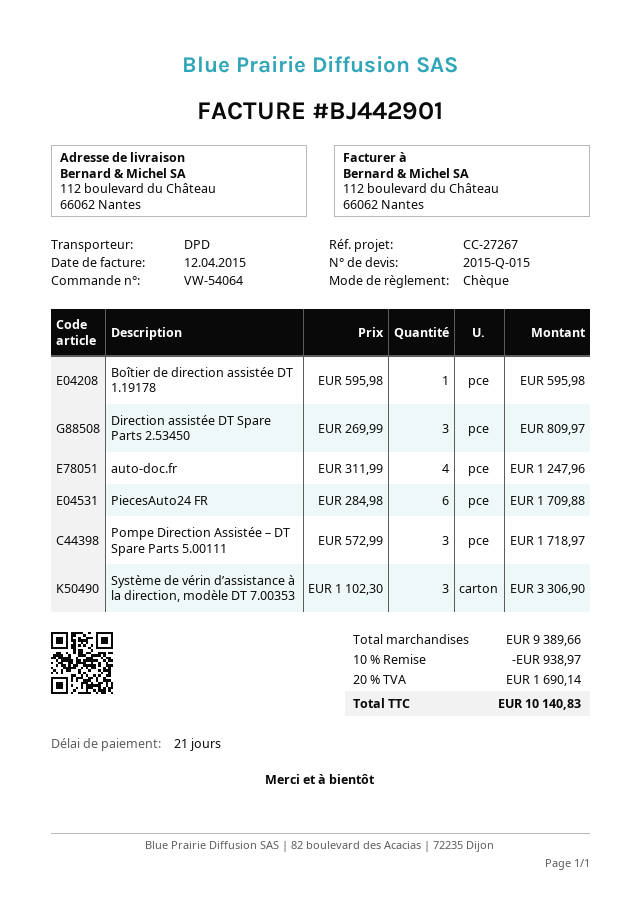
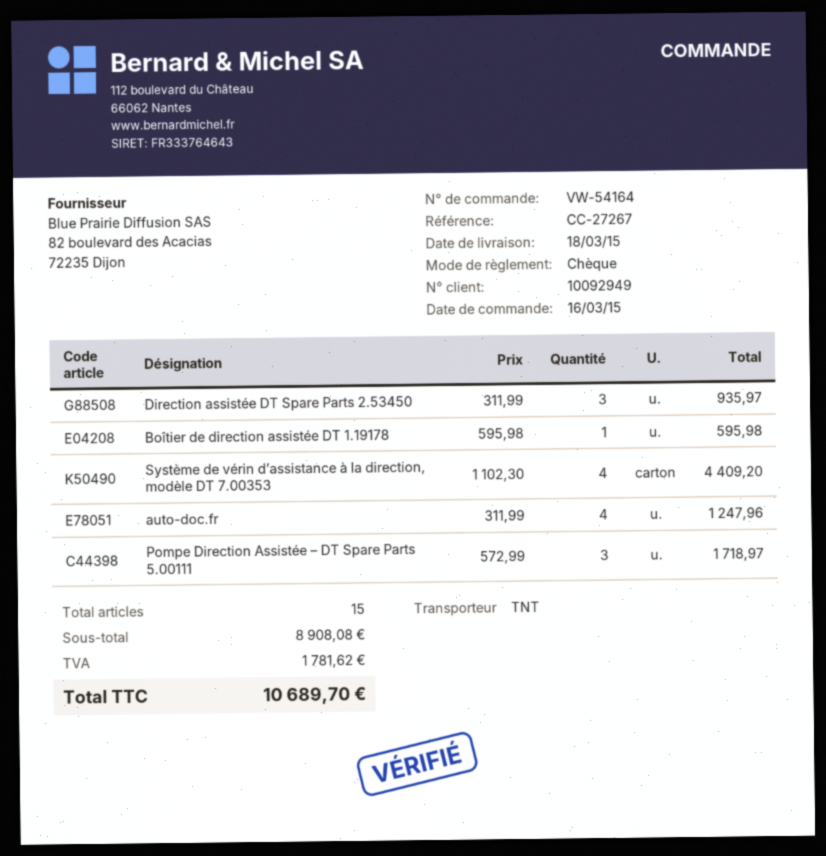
order number: VW-54064 -> VW-54164
shipping method: DPD -> TNT
Direction assistée DT Spare Parts 2.53450: 3 x 269.99 = 809.97 -> 3 x 311.99 = 935.97
PiecesAuto24 FR: 6 x 284.98 = 1709.88 -> none
Système de vérin d’assistance à la direction, modèle DT 7.00353: 3 x 1102.30 = 3306.90 -> 4 x 1102.30 = 4409.20
subtotal: 9389.66 -> 8908.08
discount: 10% = 938.97 -> none
tax: 1690.14 -> 1781.62
total: 10140.83 -> 10689.70

